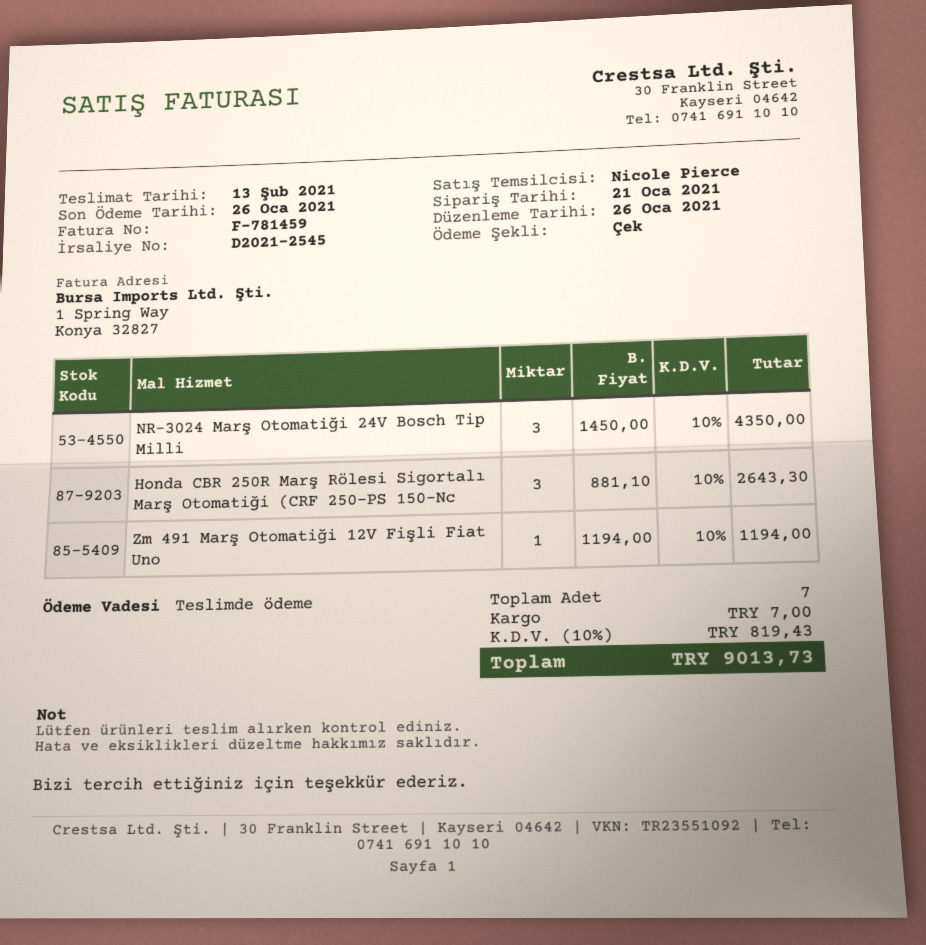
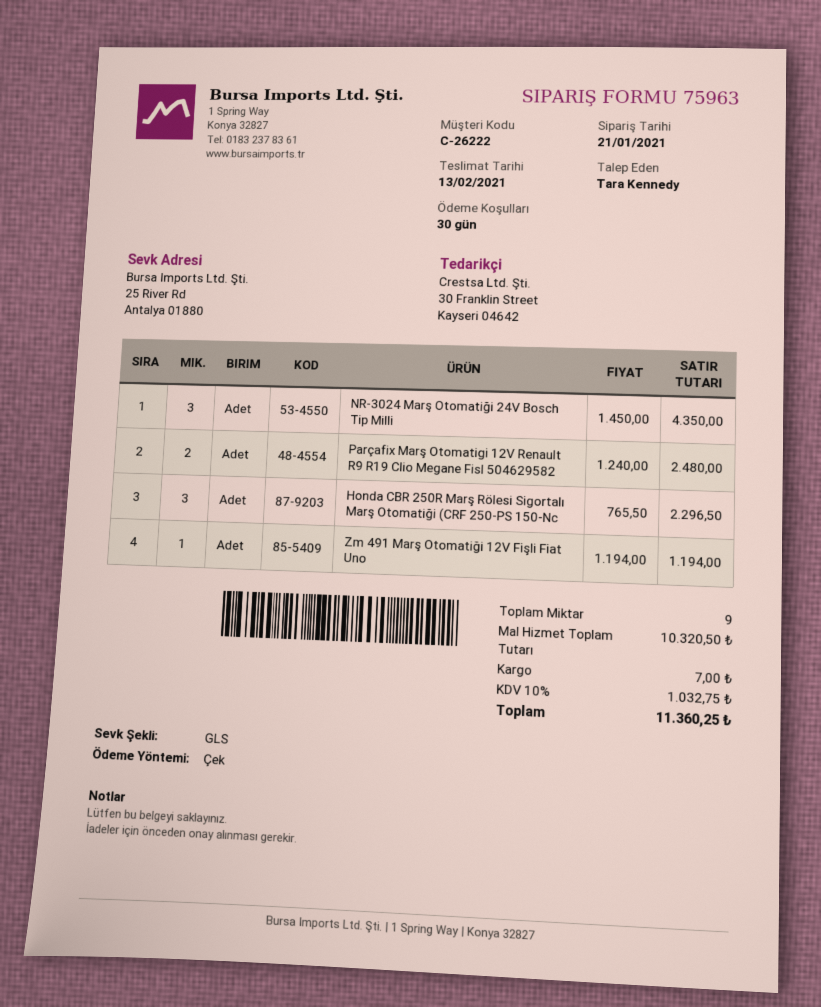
payment terms: on receipt -> 30 days
Honda CBR 250R Marş Rölesi Sigortalı Marş Otomatiği (CRF 250-PS 150-Nc: 3 x 881.10 = 2643.30 -> 3 x 765.50 = 2296.50
Parçafix Marş Otomatigi 12V Renault R9 R19 Clio Megane Fisl 504629582: none -> 2 x 1240.00 = 2480.00
total quantity: 7 -> 9
tax: 10% = 819.43 -> 10% = 1032.75
total: 9013.73 -> 11360.25

